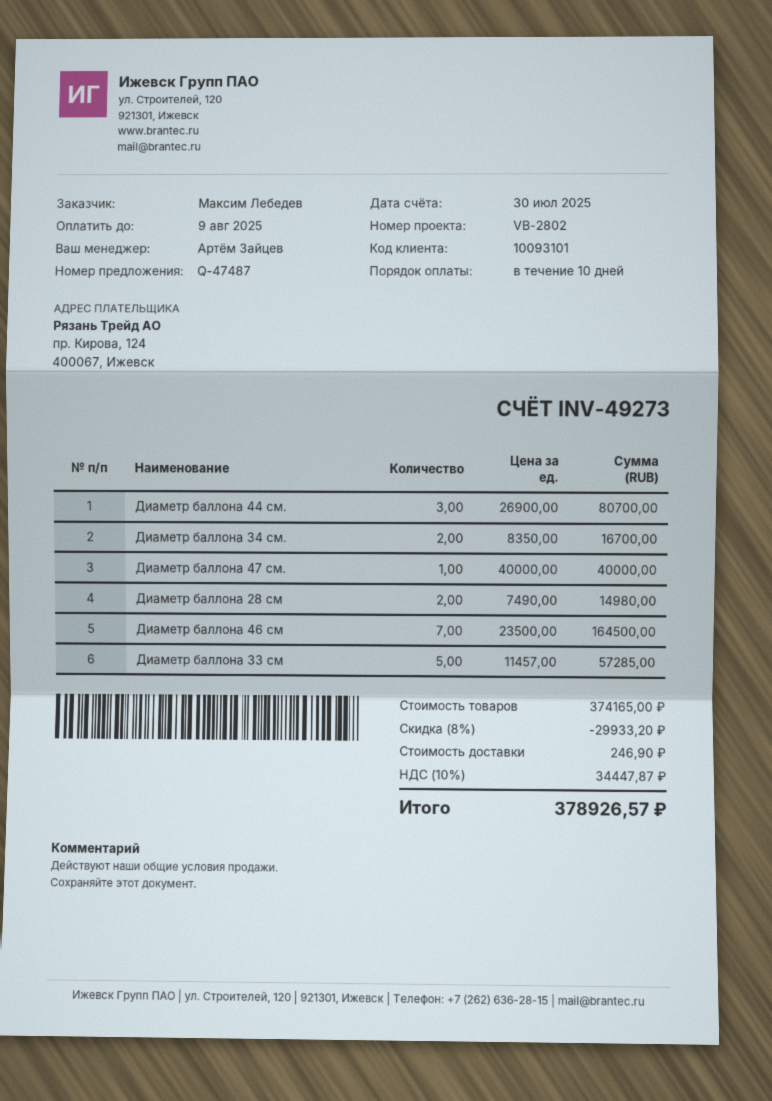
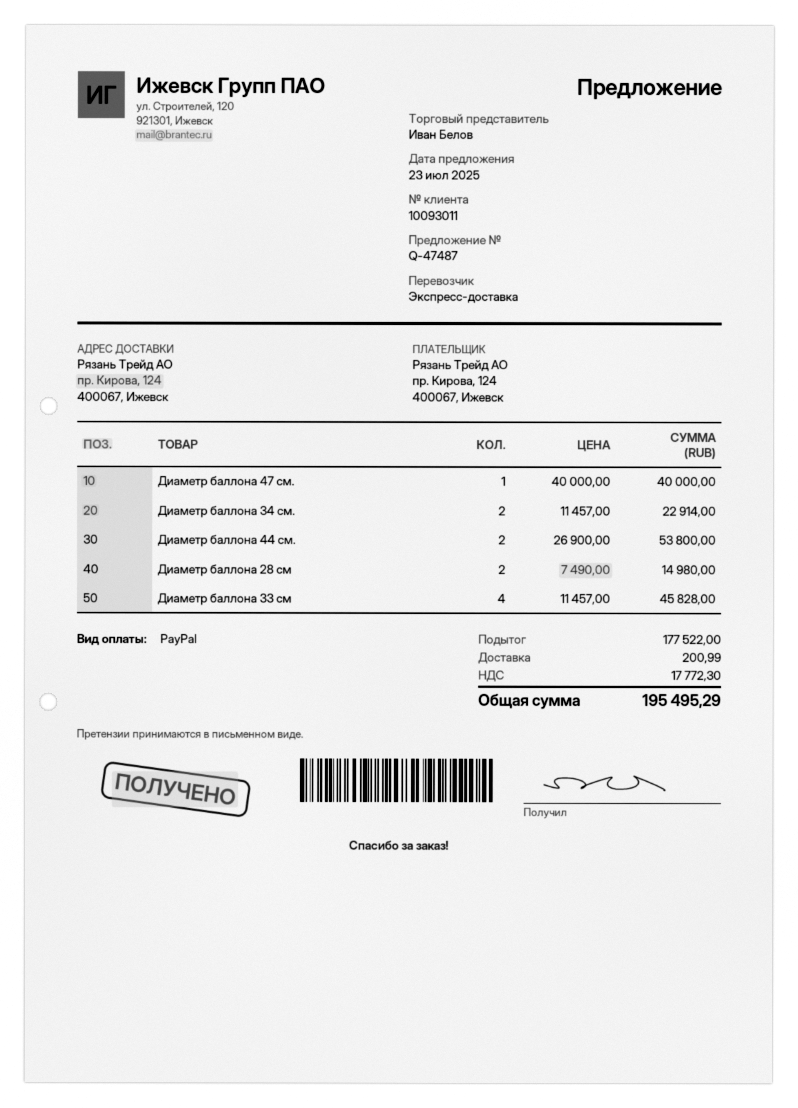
customer number: 10093101 -> 10093011
sales rep: Артём Зайцев -> Иван Белов
Диаметр баллона 44 см.: 3 x 26900.00 = 80700.00 -> 2 x 26900.00 = 53800.00
Диаметр баллона 34 см.: 2 x 8350.00 = 16700.00 -> 2 x 11457.00 = 22914.00
Диаметр баллона 46 см: 7 x 23500.00 = 164500.00 -> none
Диаметр баллона 33 см: 5 x 11457.00 = 57285.00 -> 4 x 11457.00 = 45828.00
subtotal: 374165.00 -> 177522.00
discount: 8% = 29933.20 -> none
shipping: 246.90 -> 200.99
tax: 34447.87 -> 17772.30
total: 378926.57 -> 195495.29

